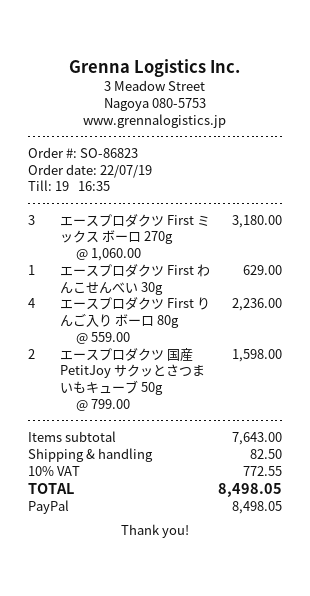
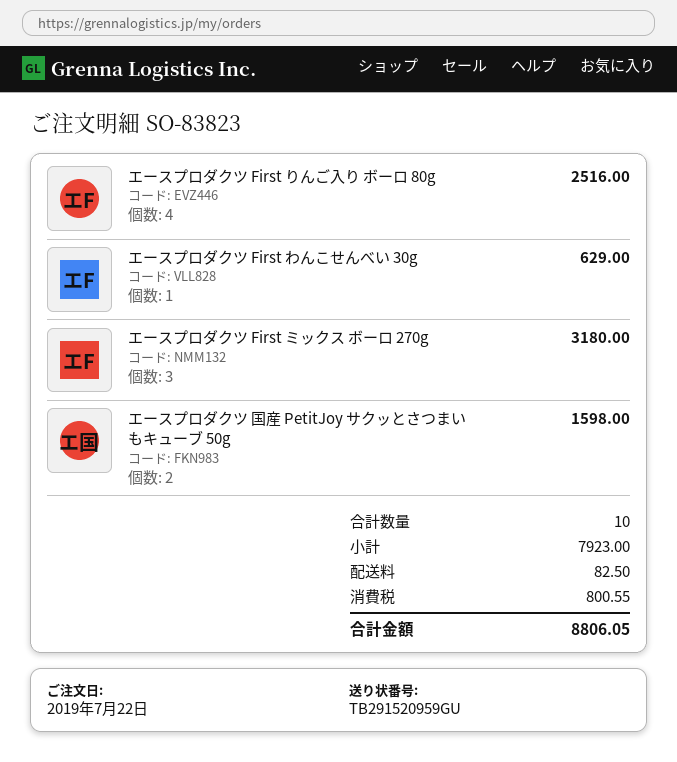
order number: SO-86823 -> SO-83823
エースプロダクツ First りんご入り ボーロ 80g: 4 for 2236.00 -> 4 for 2516.00
subtotal: 7643.00 -> 7923.00
tax: 772.55 -> 800.55
total: 8498.05 -> 8806.05

